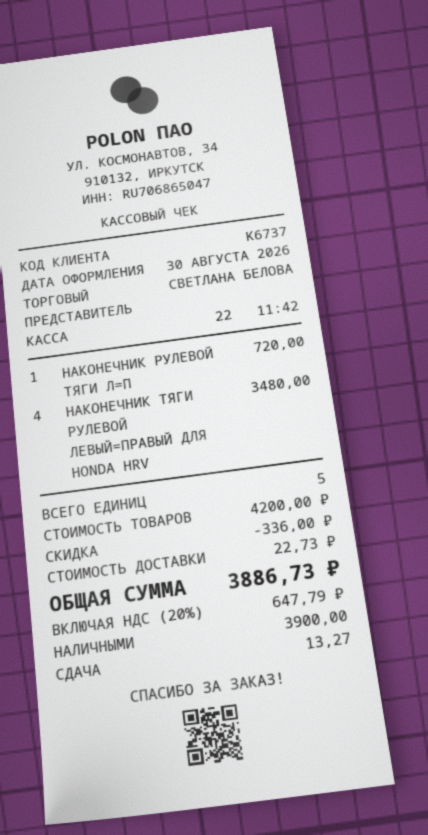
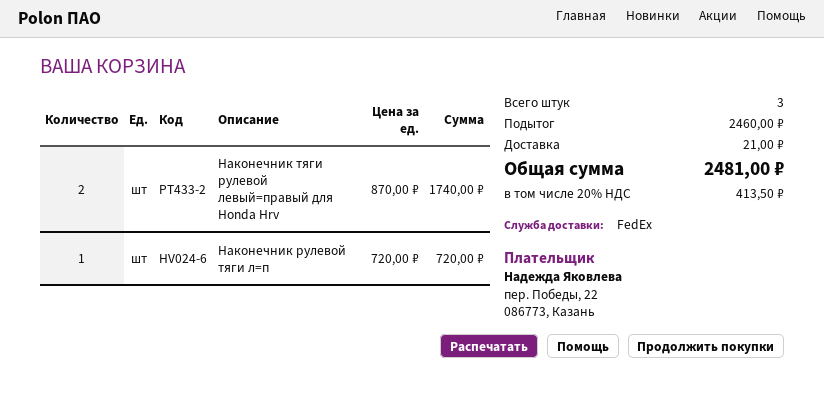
НАКОНЕЧНИК ТЯГИ РУЛЕВОЙ ЛЕВЫЙ=ПРАВЫЙ ДЛЯ HONDA HRV: 4 for 3480.00 -> 2 for 1740.00
total quantity: 5 -> 3
subtotal: 4200.00 -> 2460.00
discount: 336.00 -> none
shipping: 22.73 -> 21.00
tax: 20% = 647.79 -> 20% = 413.50
total: 3886.73 -> 2481.00

